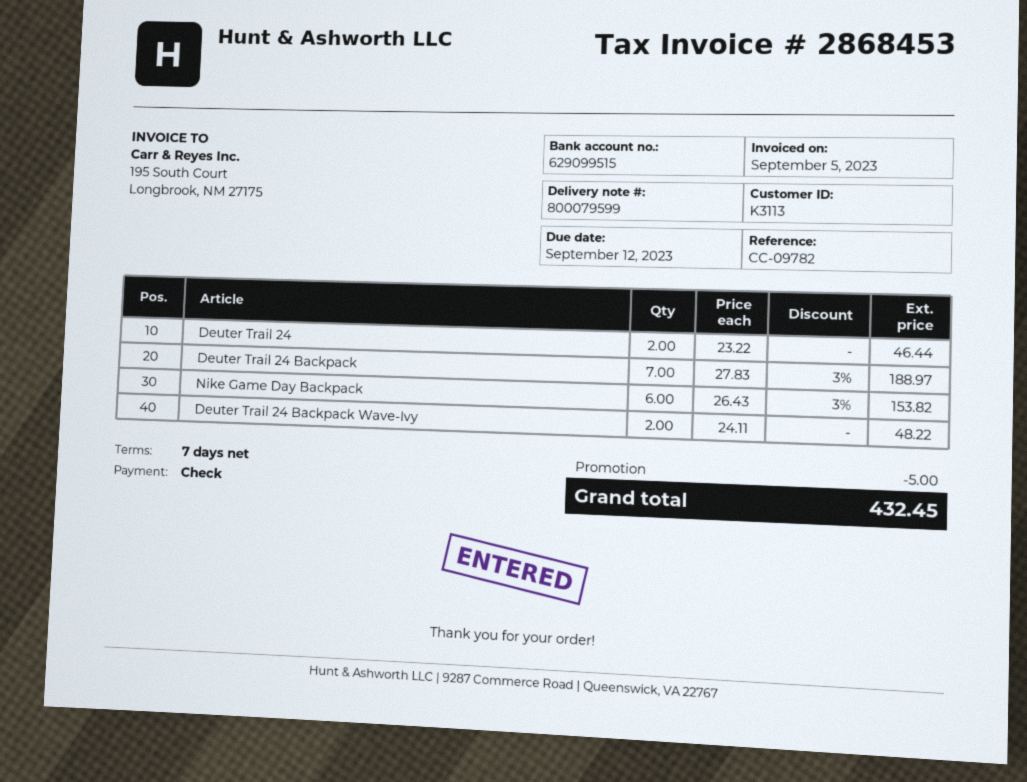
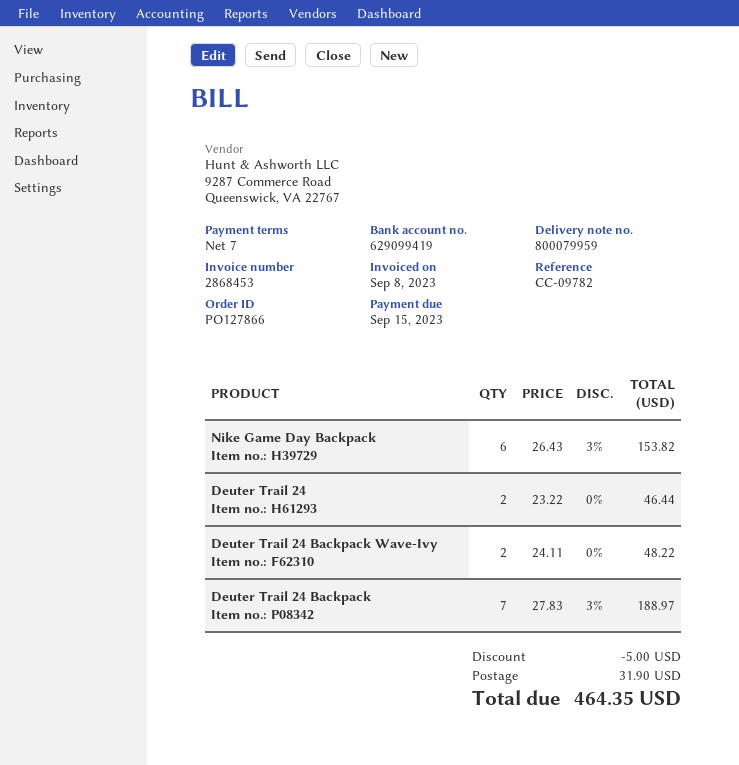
delivery note number: 800079599 -> 800079959
invoice date: 2023-09-05 -> 2023-09-08
due date: 2023-09-12 -> 2023-09-15
bank account: 629099515 -> 629099419
shipping: none -> 31.90
total: 432.45 -> 464.35

